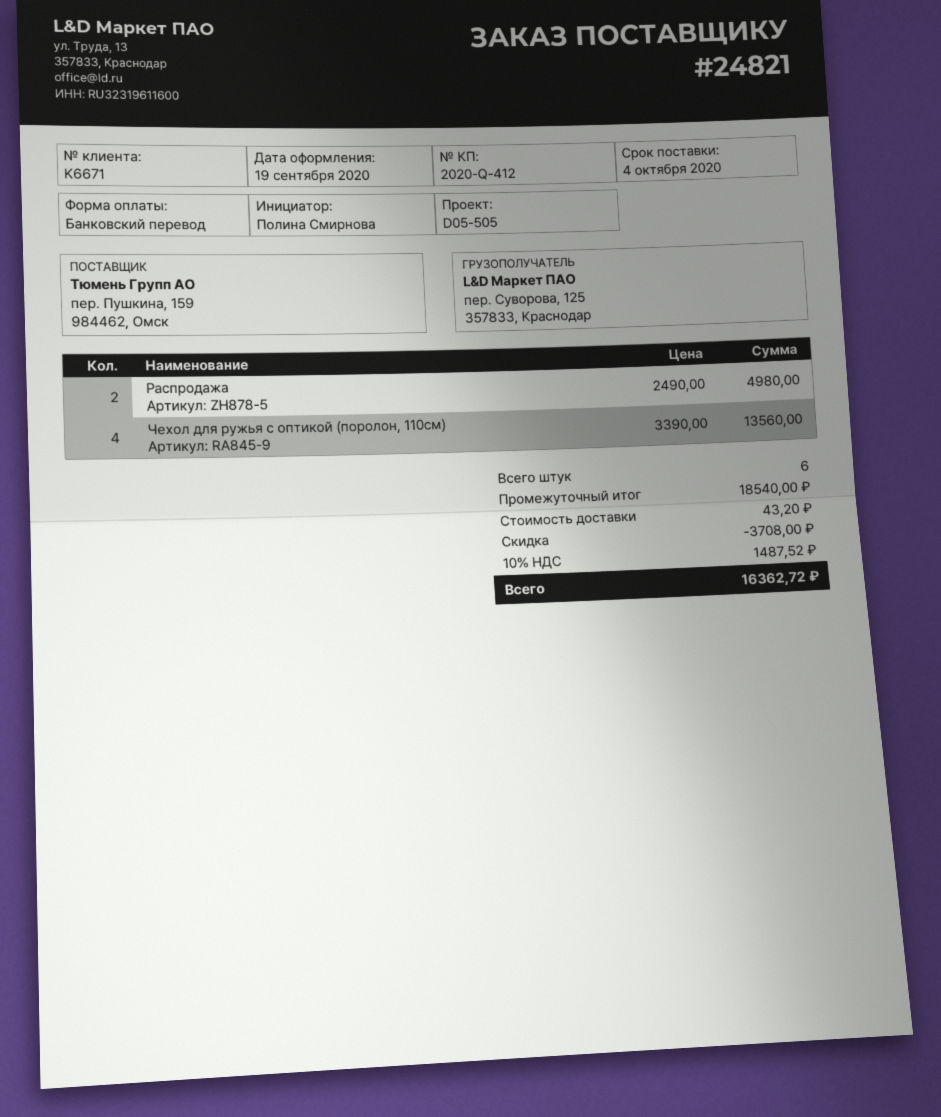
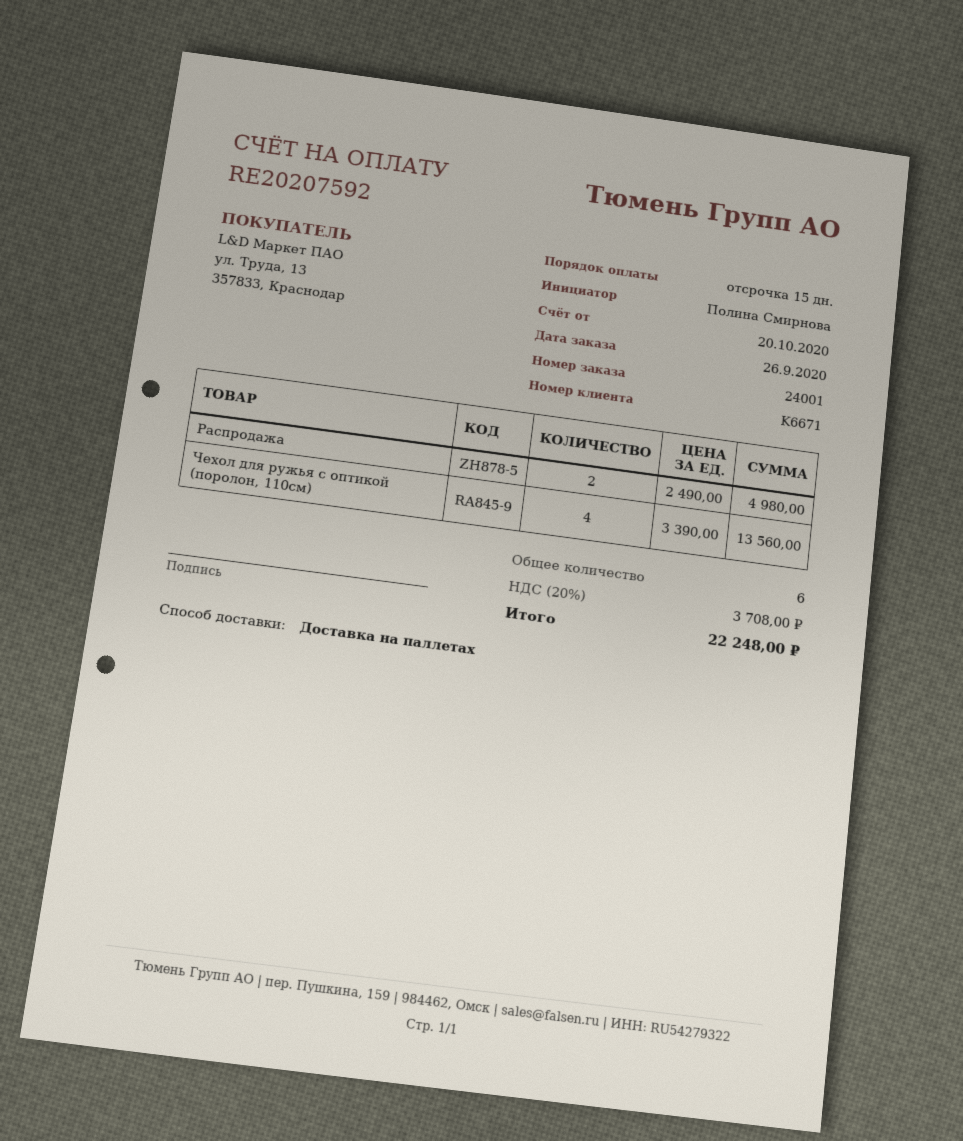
order number: 24821 -> 24001
order date: 2020-09-19 -> 2020-09-26
discount: 3708.00 -> none
shipping: 43.20 -> none
tax: 10% = 1487.52 -> 20% = 3708.00
total: 16362.72 -> 22248.00

